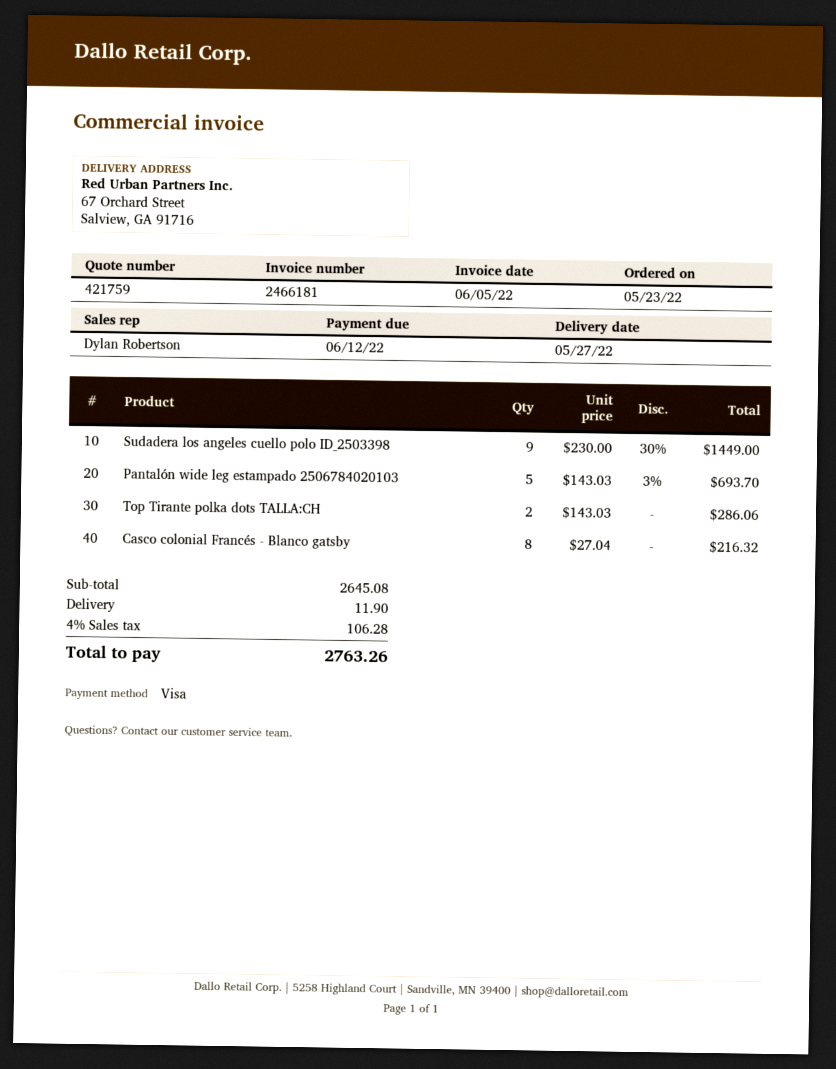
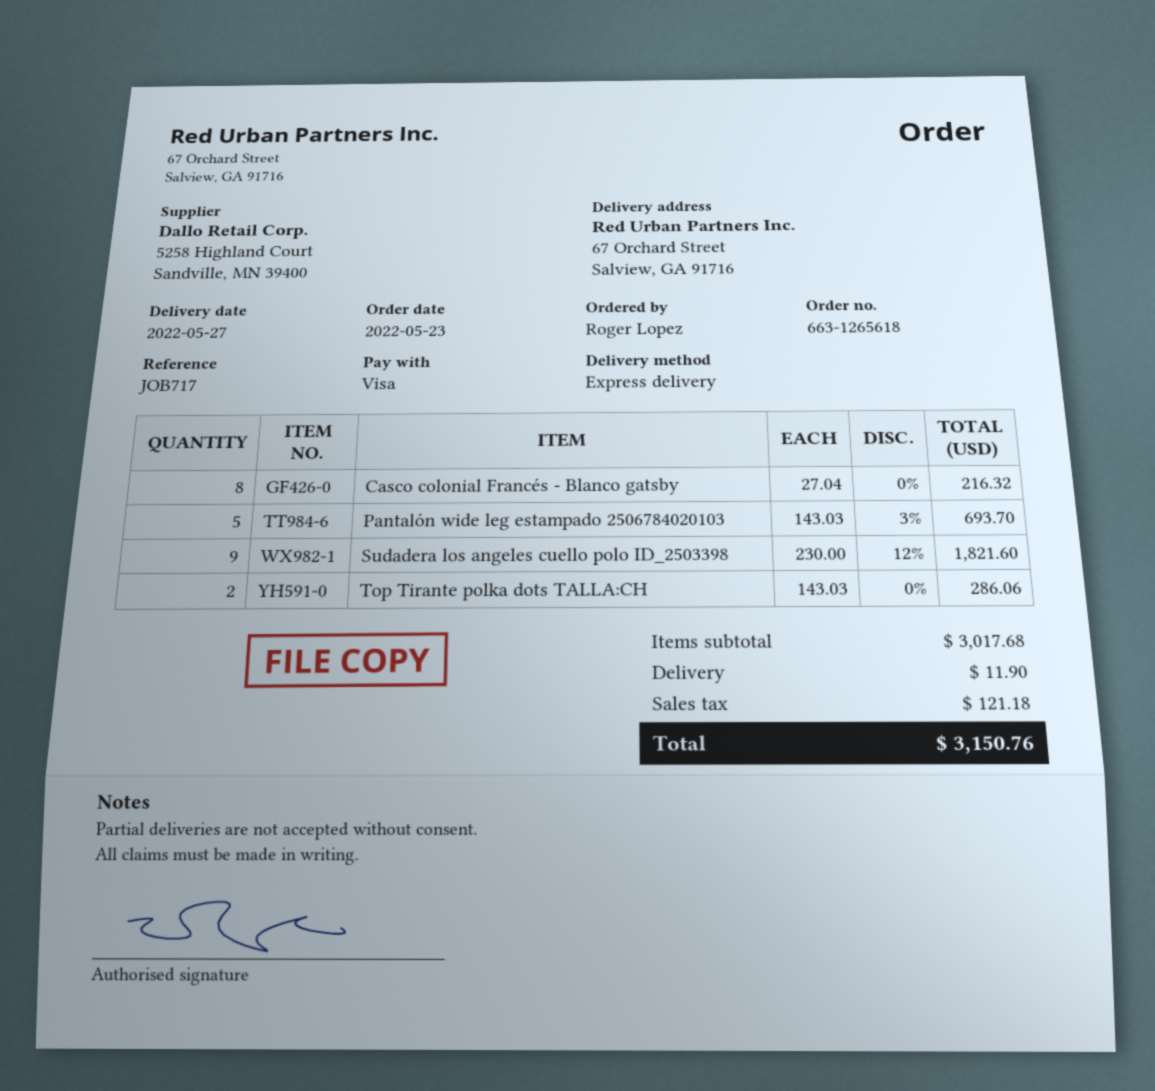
Sudadera los angeles cuello polo ID_2503398: 9 x 230.00 - 30% = 1449.00 -> 9 x 230.00 - 12% = 1821.60
subtotal: 2645.08 -> 3017.68
tax: 106.28 -> 121.18
total: 2763.26 -> 3150.76

